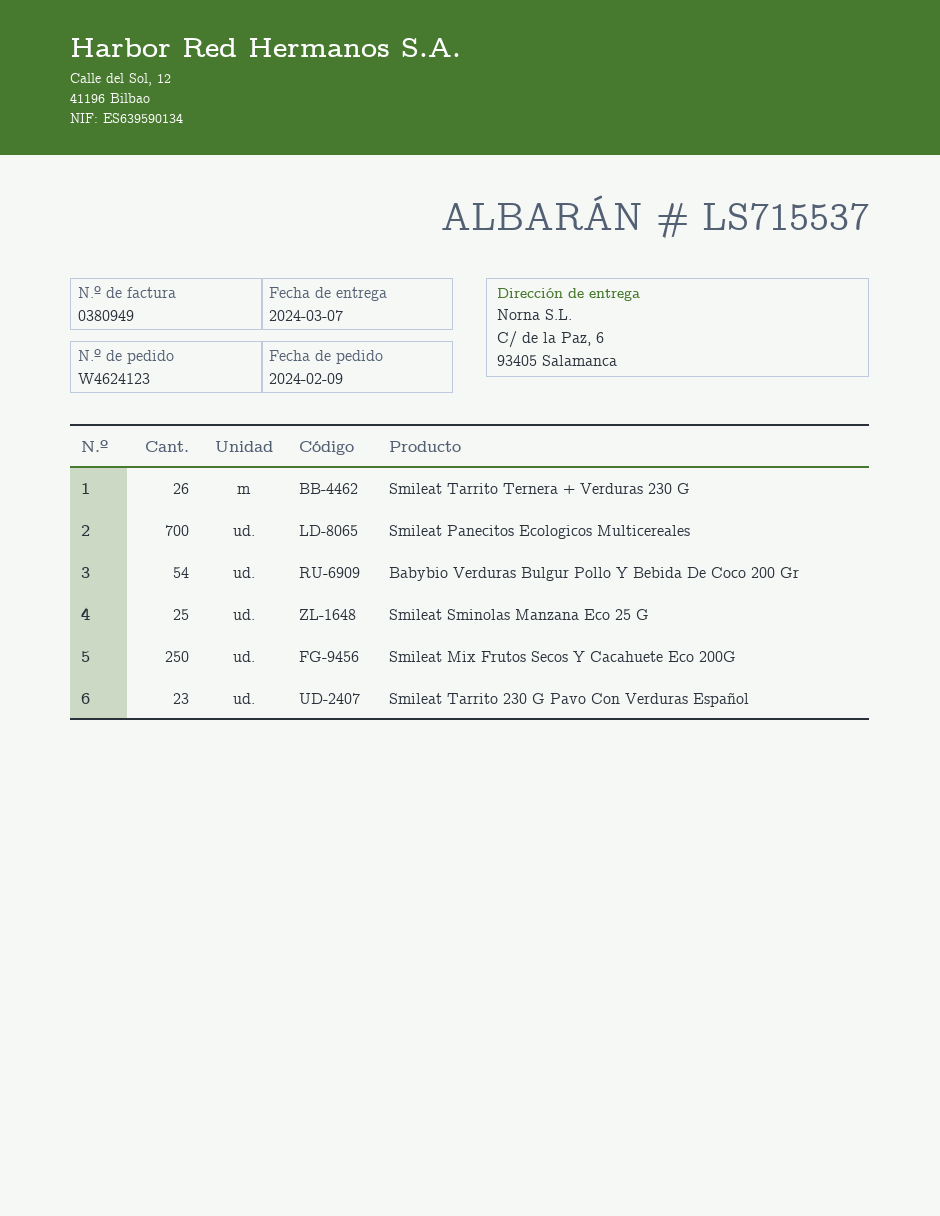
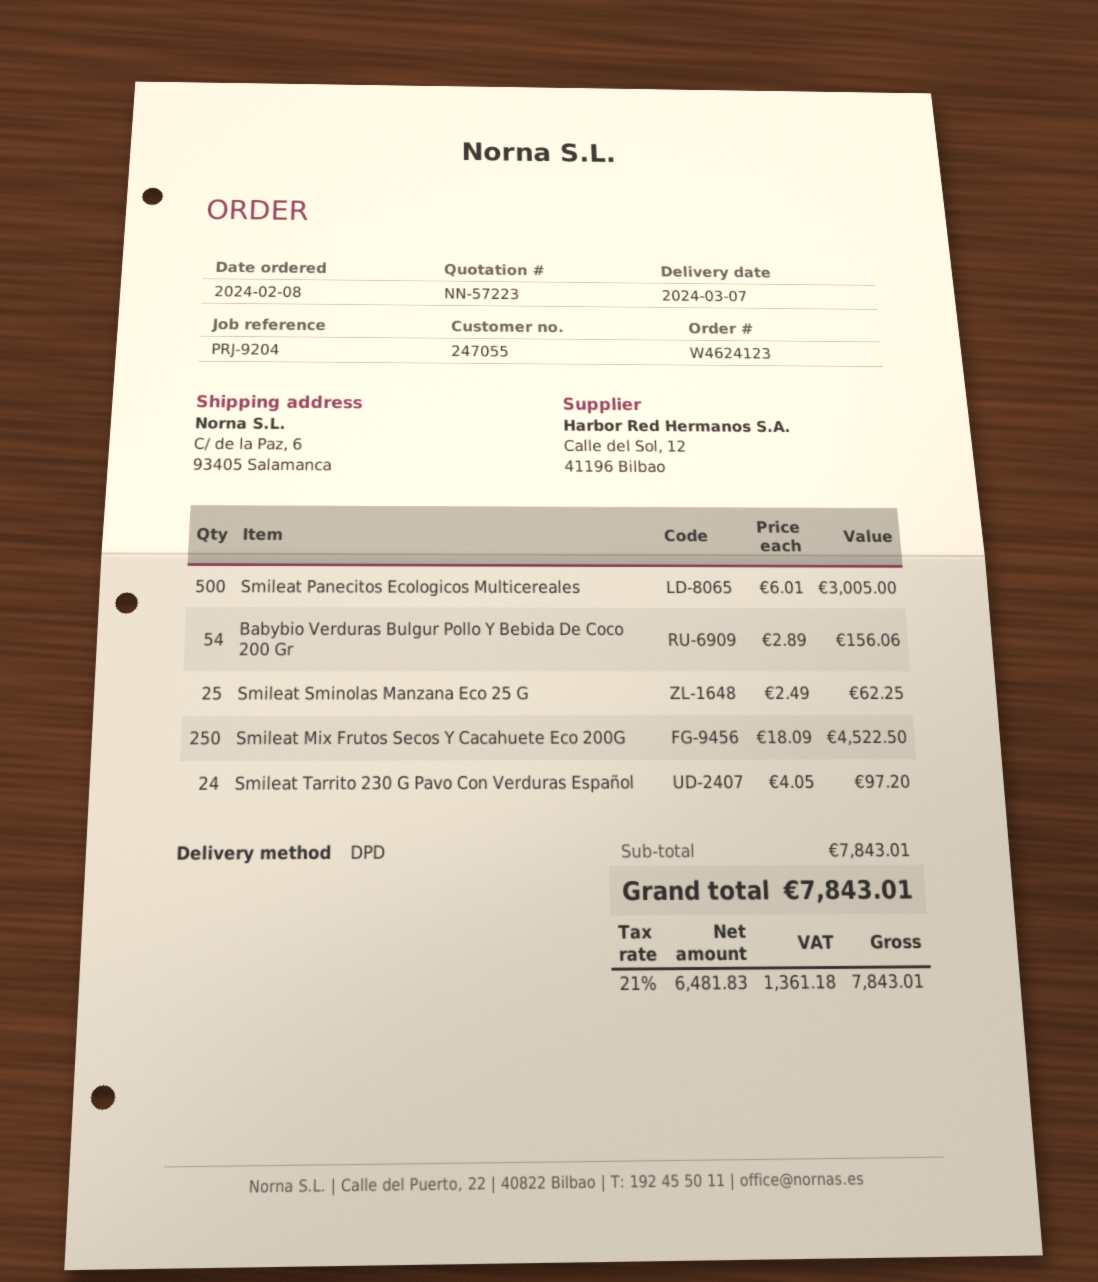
order date: 2024-02-09 -> 2024-02-08
Smileat Tarrito Ternera + Verduras 230 G: 26 -> none
Smileat Panecitos Ecologicos Multicereales: 700 -> 500
Smileat Tarrito 230 G Pavo Con Verduras Español: 23 -> 24

